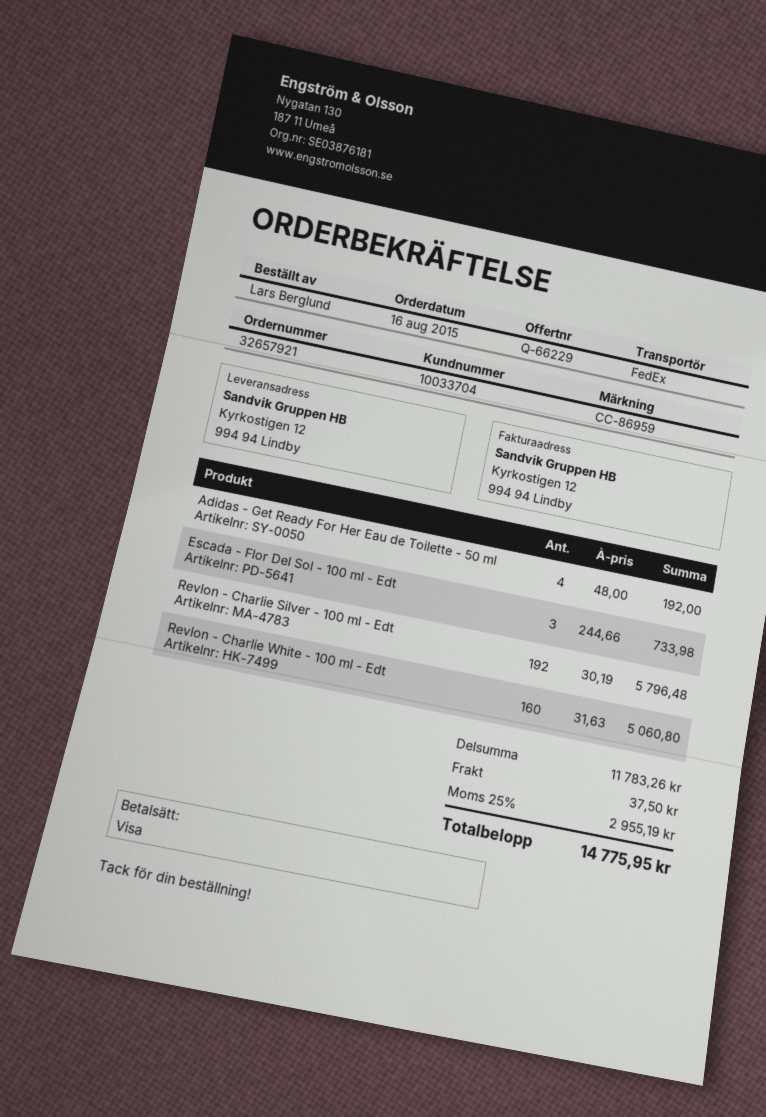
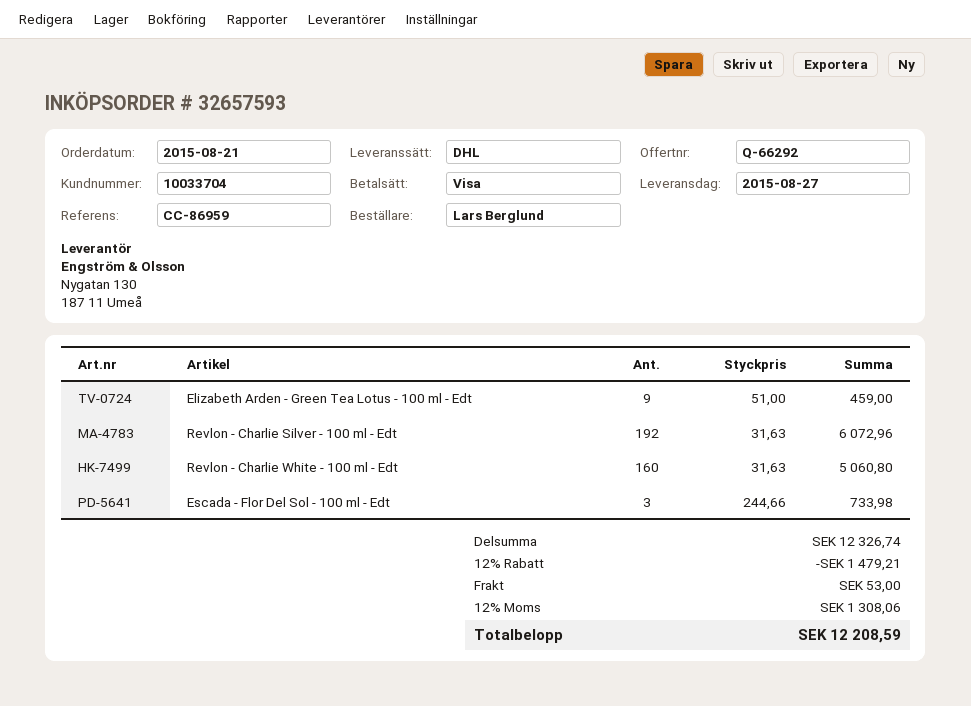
quote number: Q-66229 -> Q-66292
order number: 32657921 -> 32657593
order date: 2015-08-16 -> 2015-08-21
shipping method: FedEx -> DHL
Adidas - Get Ready For Her Eau de Toilette - 50 ml: 4 x 48.00 = 192.00 -> none
Revlon - Charlie Silver - 100 ml - Edt: 192 x 30.19 = 5796.48 -> 192 x 31.63 = 6072.96
Elizabeth Arden - Green Tea Lotus - 100 ml - Edt: none -> 9 x 51.00 = 459.00
subtotal: 11783.26 -> 12326.74
discount: none -> 12% = 1479.21
shipping: 37.50 -> 53.00
tax: 25% = 2955.19 -> 12% = 1308.06
total: 14775.95 -> 12208.59

